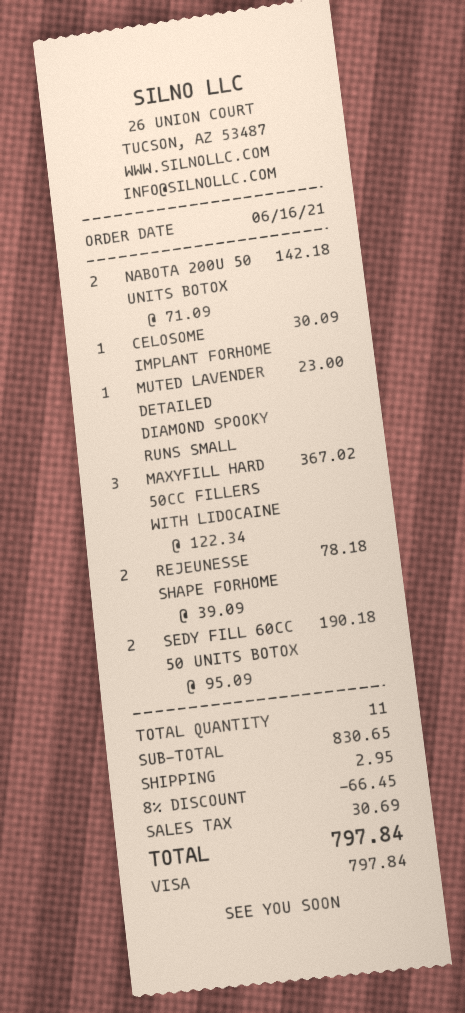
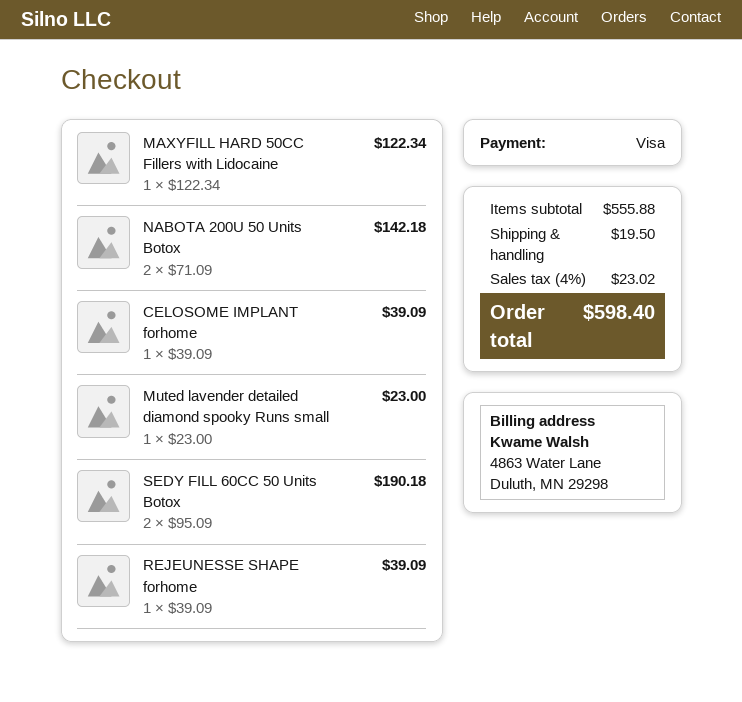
CELOSOME IMPLANT FORHOME: 1 x 30.09 = 30.09 -> 1 x 39.09 = 39.09
MAXYFILL HARD 50CC FILLERS WITH LIDOCAINE: 3 x 122.34 = 367.02 -> 1 x 122.34 = 122.34
REJEUNESSE SHAPE FORHOME: 2 x 39.09 = 78.18 -> 1 x 39.09 = 39.09
subtotal: 830.65 -> 555.88
discount: 8% = 66.45 -> none
shipping: 2.95 -> 19.50
tax: 30.69 -> 23.02
total: 797.84 -> 598.40

